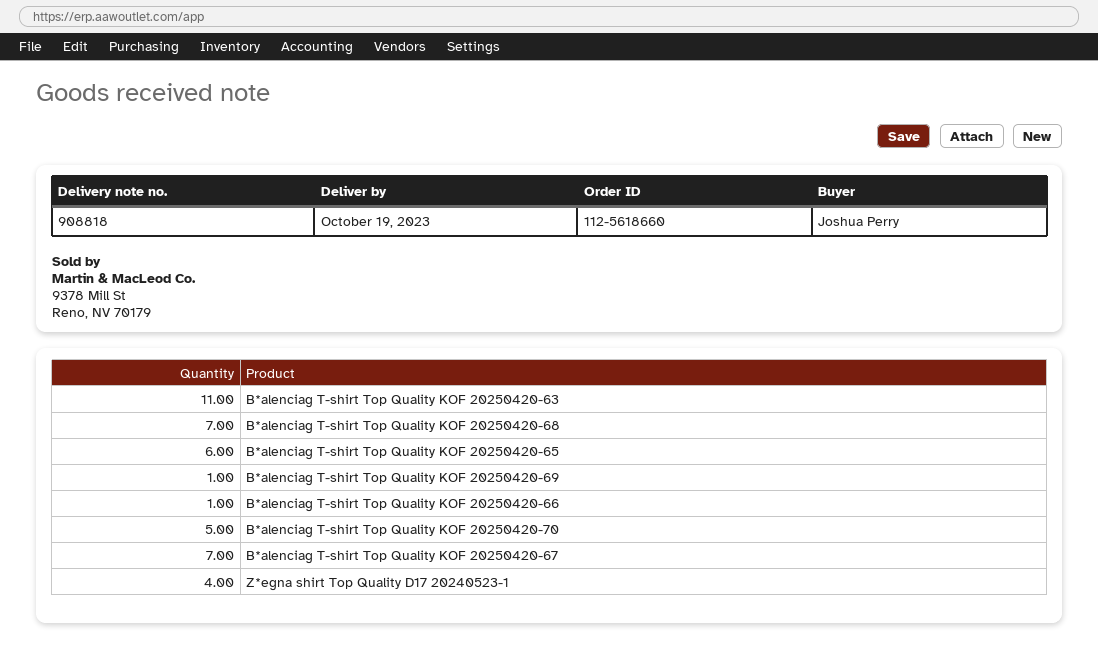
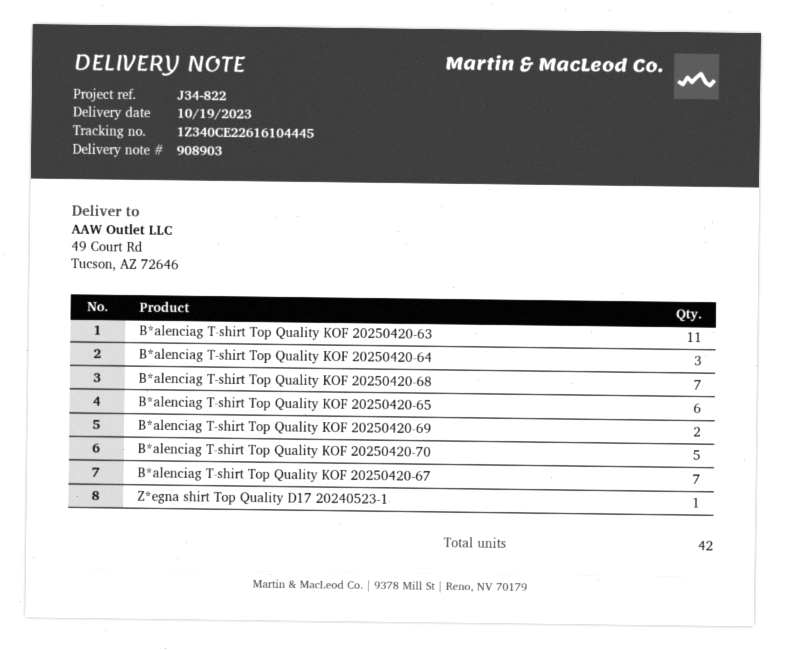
delivery note number: 908818 -> 908903
B*alenciag T-shirt Top Quality KOF 20250420-69: 1 -> 2
B*alenciag T-shirt Top Quality KOF 20250420-66: 1 -> none
Z*egna shirt Top Quality D17 20240523-1: 4 -> 1
B*alenciag T-shirt Top Quality KOF 20250420-64: none -> 3

